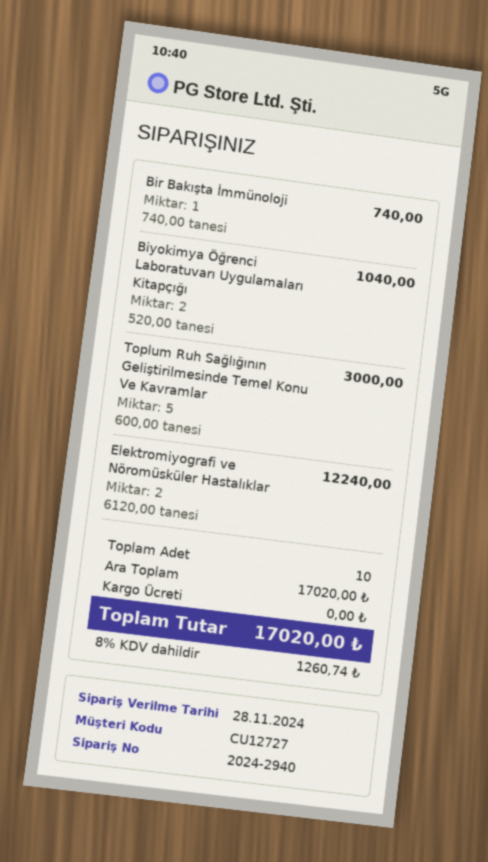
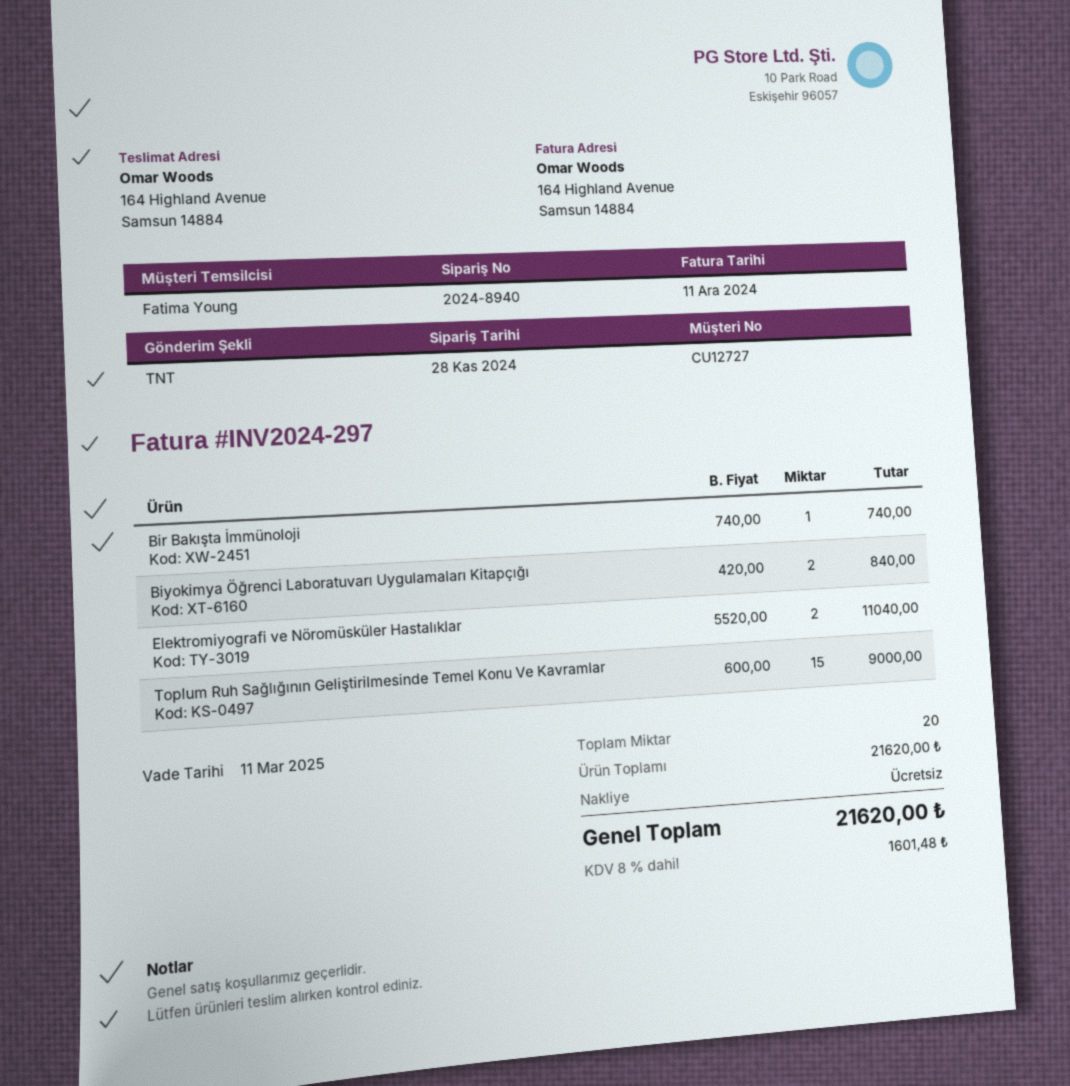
order number: 2024-2940 -> 2024-8940
Biyokimya Öğrenci Laboratuvarı Uygulamaları Kitapçığı: 2 x 520.00 = 1040.00 -> 2 x 420.00 = 840.00
Toplum Ruh Sağlığının Geliştirilmesinde Temel Konu Ve Kavramlar: 5 x 600.00 = 3000.00 -> 15 x 600.00 = 9000.00
Elektromiyografi ve Nöromüsküler Hastalıklar: 2 x 6120.00 = 12240.00 -> 2 x 5520.00 = 11040.00
total quantity: 10 -> 20
subtotal: 17020.00 -> 21620.00
tax: 8% = 1260.74 -> 8% = 1601.48
total: 17020.00 -> 21620.00

